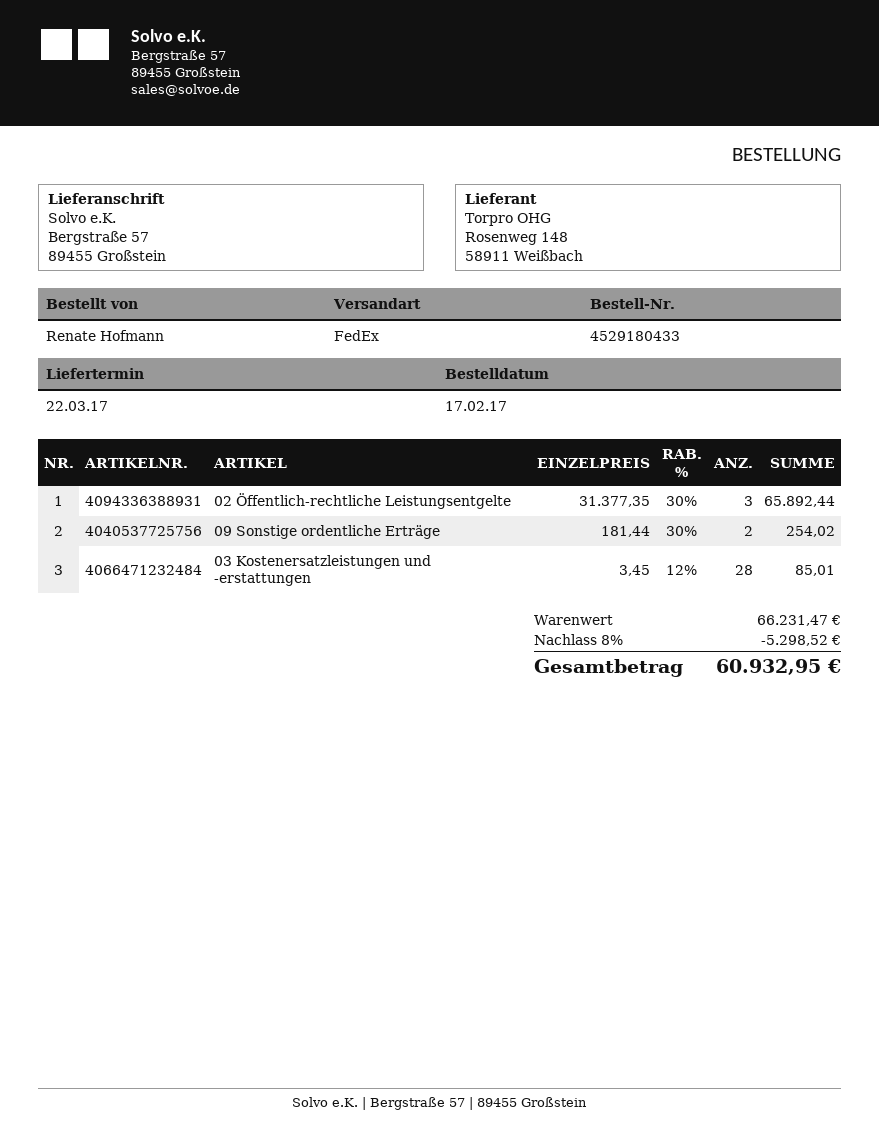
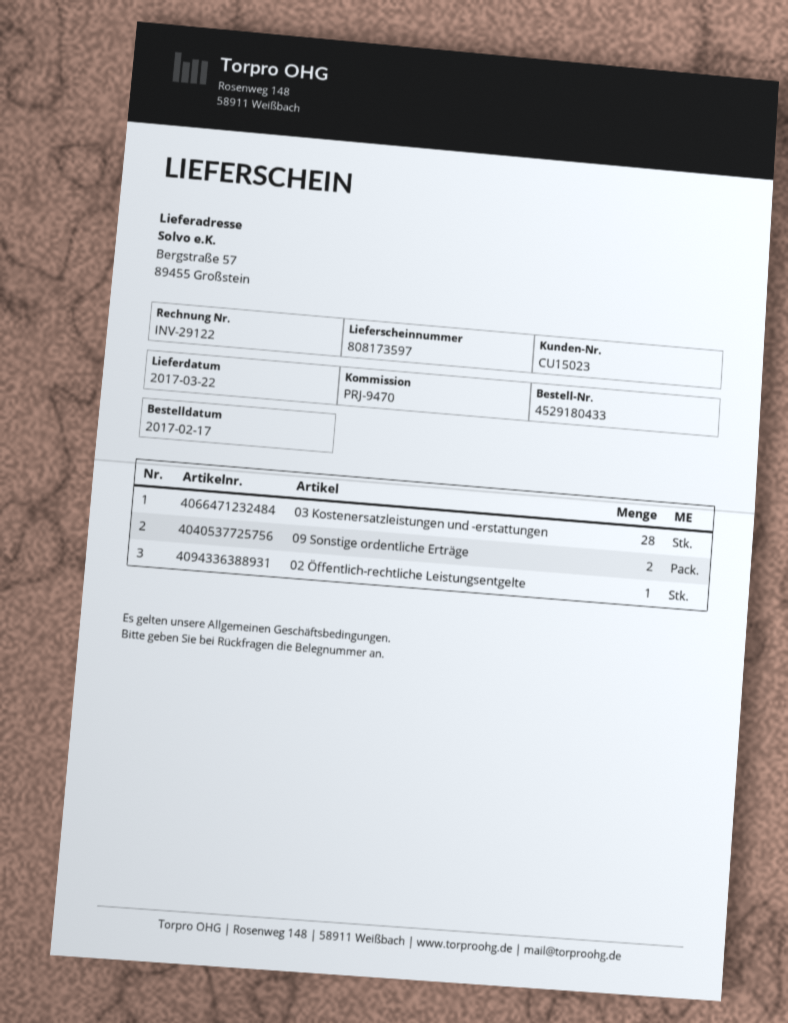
02 Öffentlich-rechtliche Leistungsentgelte: 3 -> 1

